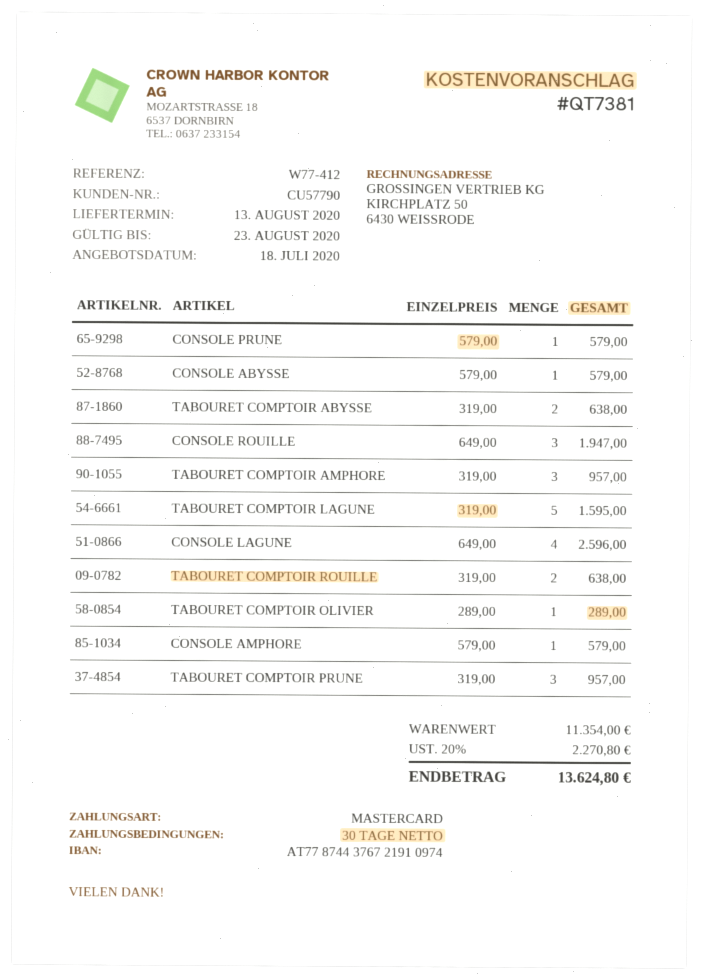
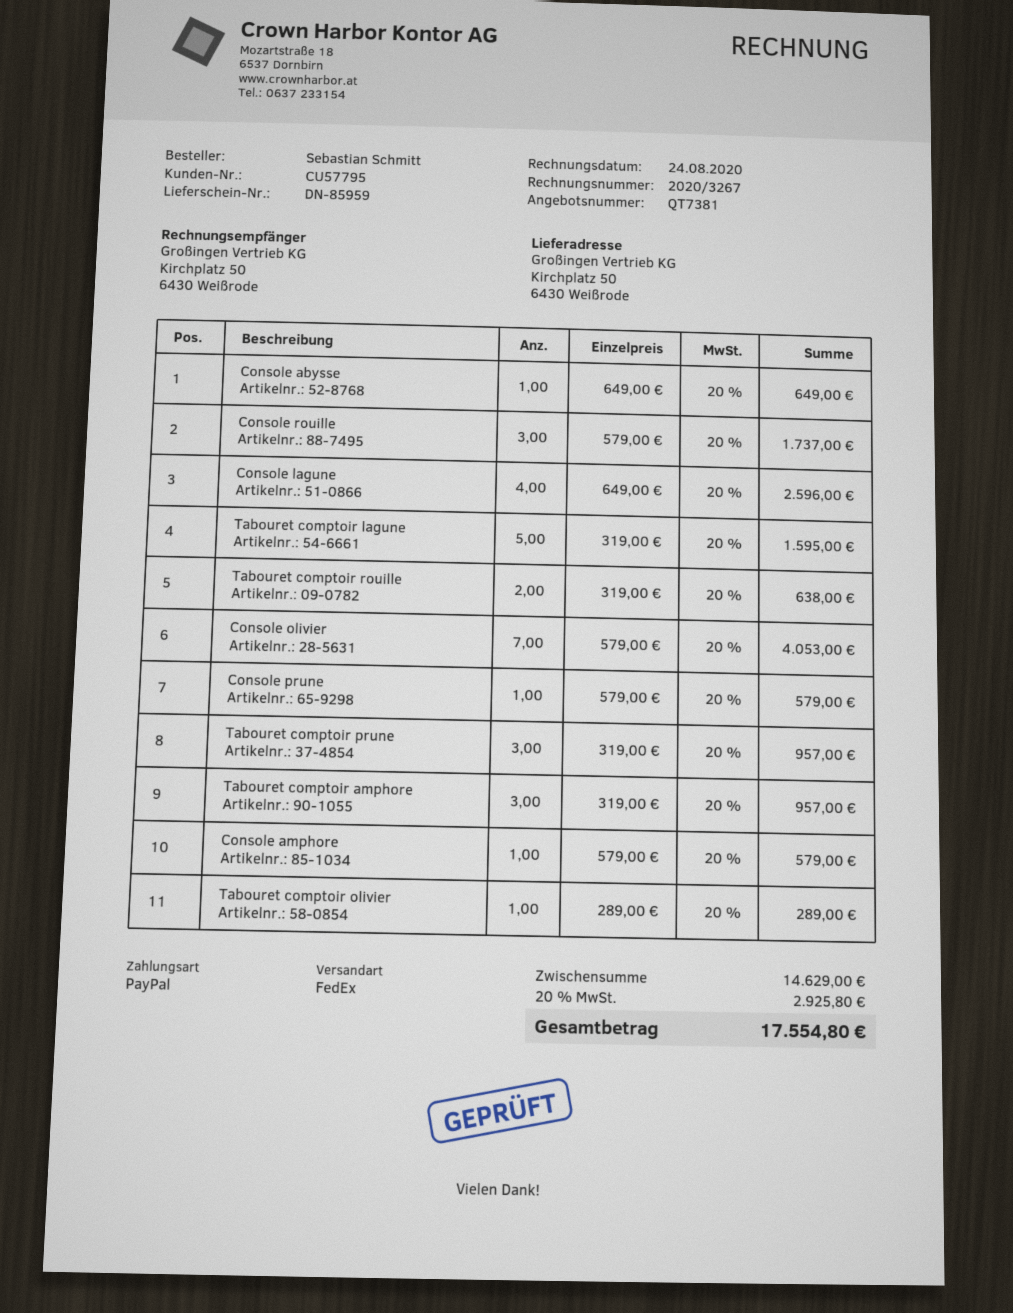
customer number: CU57790 -> CU57795
payment method: Mastercard -> PayPal
CONSOLE ABYSSE: 1 x 579.00 = 579.00 -> 1 x 649.00 = 649.00
TABOURET COMPTOIR ABYSSE: 2 x 319.00 = 638.00 -> none
CONSOLE ROUILLE: 3 x 649.00 = 1947.00 -> 3 x 579.00 = 1737.00
Console olivier: none -> 7 x 579.00 = 4053.00
subtotal: 11354.00 -> 14629.00
tax: 20% = 2270.80 -> 20% = 2925.80
total: 13624.80 -> 17554.80

